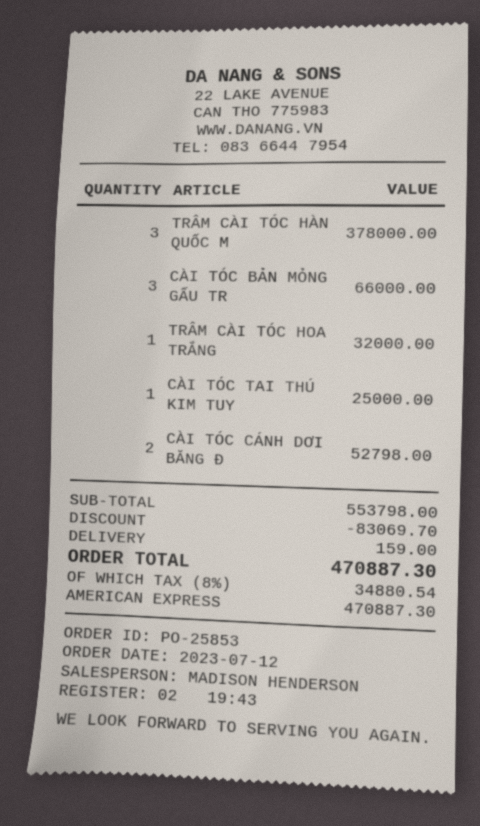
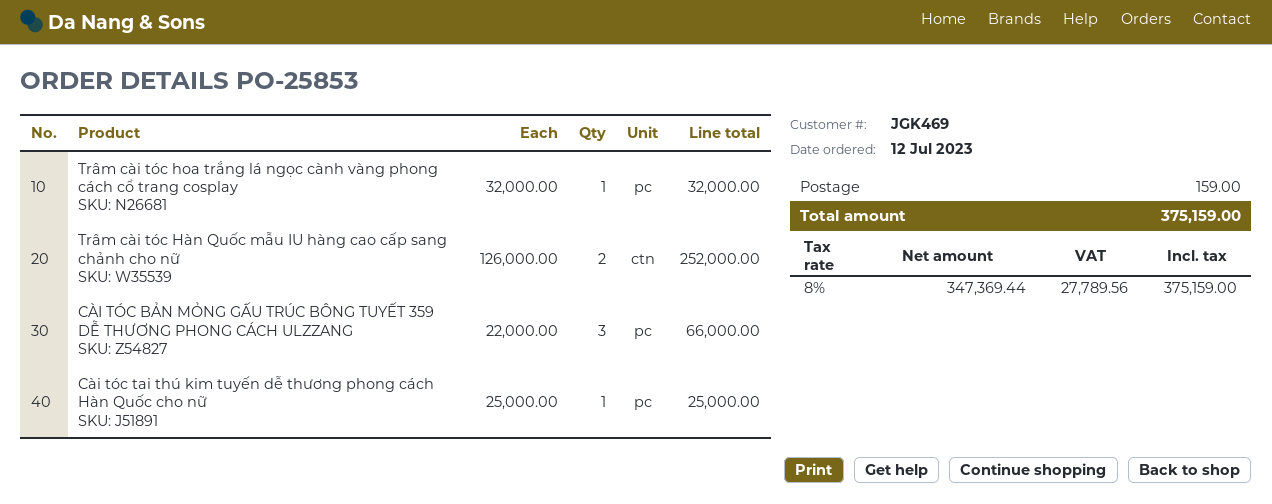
TRÂM CÀI TÓC HÀN QUỐC M: 3 for 378000.00 -> 2 for 252000.00
CÀI TÓC CÁNH DƠI BĂNG Đ: 2 for 52798.00 -> none
discount: 83069.70 -> none
tax: 8% = 34880.54 -> 8% = 27789.56
total: 470887.30 -> 375159.00

